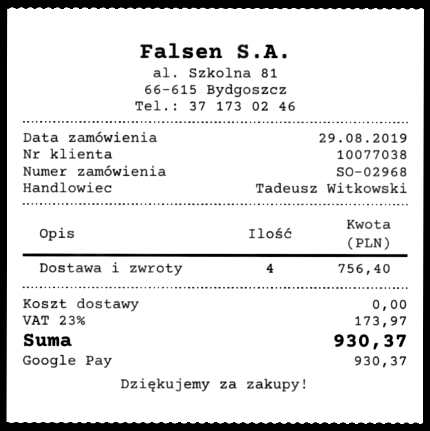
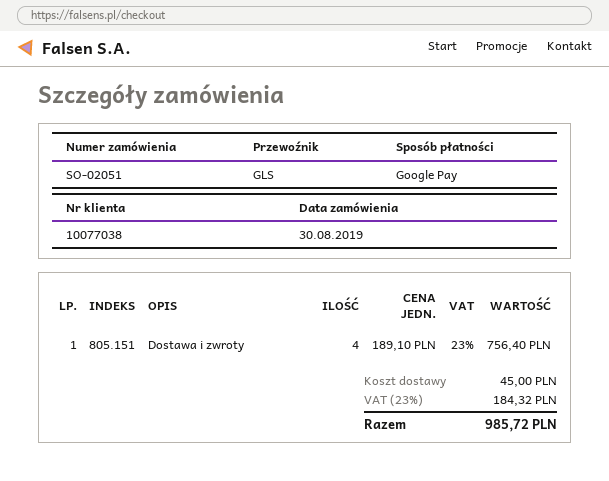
order number: SO-02968 -> SO-02051
order date: 2019-08-29 -> 2019-08-30
shipping: 0.00 -> 45.00
tax: 23% = 173.97 -> 23% = 184.32
total: 930.37 -> 985.72

